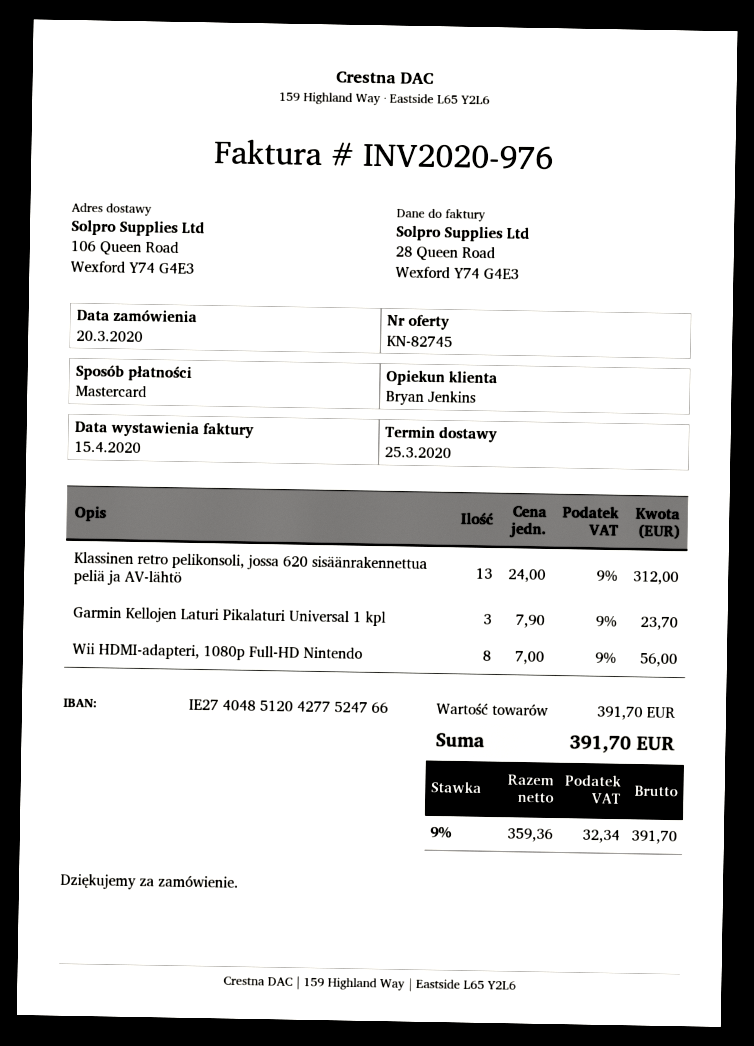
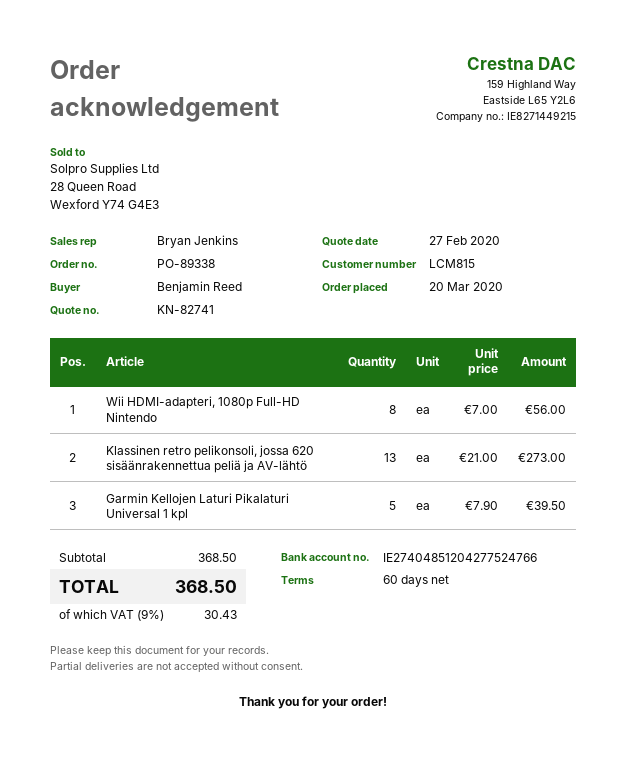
quote number: KN-82745 -> KN-82741
Klassinen retro pelikonsoli, jossa 620 sisäänrakennettua peliä ja AV-lähtö: 13 x 24.00 = 312.00 -> 13 x 21.00 = 273.00
Garmin Kellojen Laturi Pikalaturi Universal 1 kpl: 3 x 7.90 = 23.70 -> 5 x 7.90 = 39.50
subtotal: 391.70 -> 368.50
tax: 9% = 32.34 -> 9% = 30.43
total: 391.70 -> 368.50

